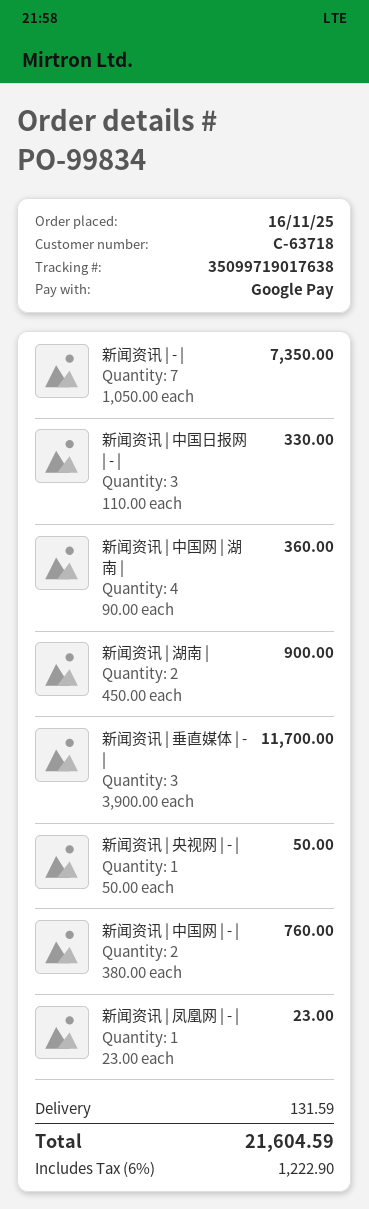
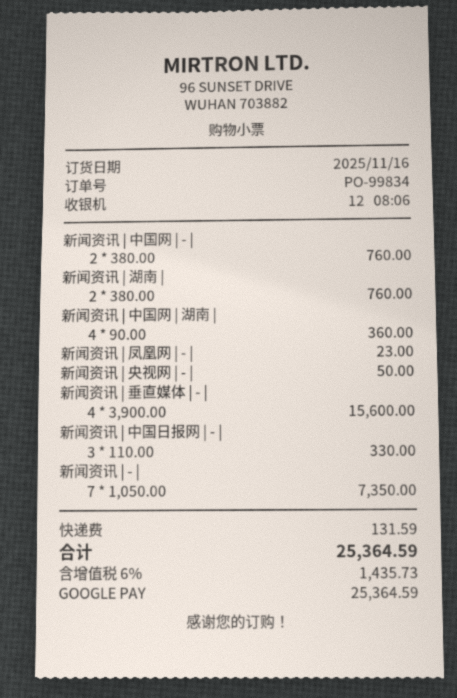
新闻资讯 | 湖南 |: 2 x 450.00 = 900.00 -> 2 x 380.00 = 760.00
新闻资讯 | 垂直媒体 | - |: 3 x 3900.00 = 11700.00 -> 4 x 3900.00 = 15600.00
tax: 6% = 1222.90 -> 6% = 1435.73
total: 21604.59 -> 25364.59

